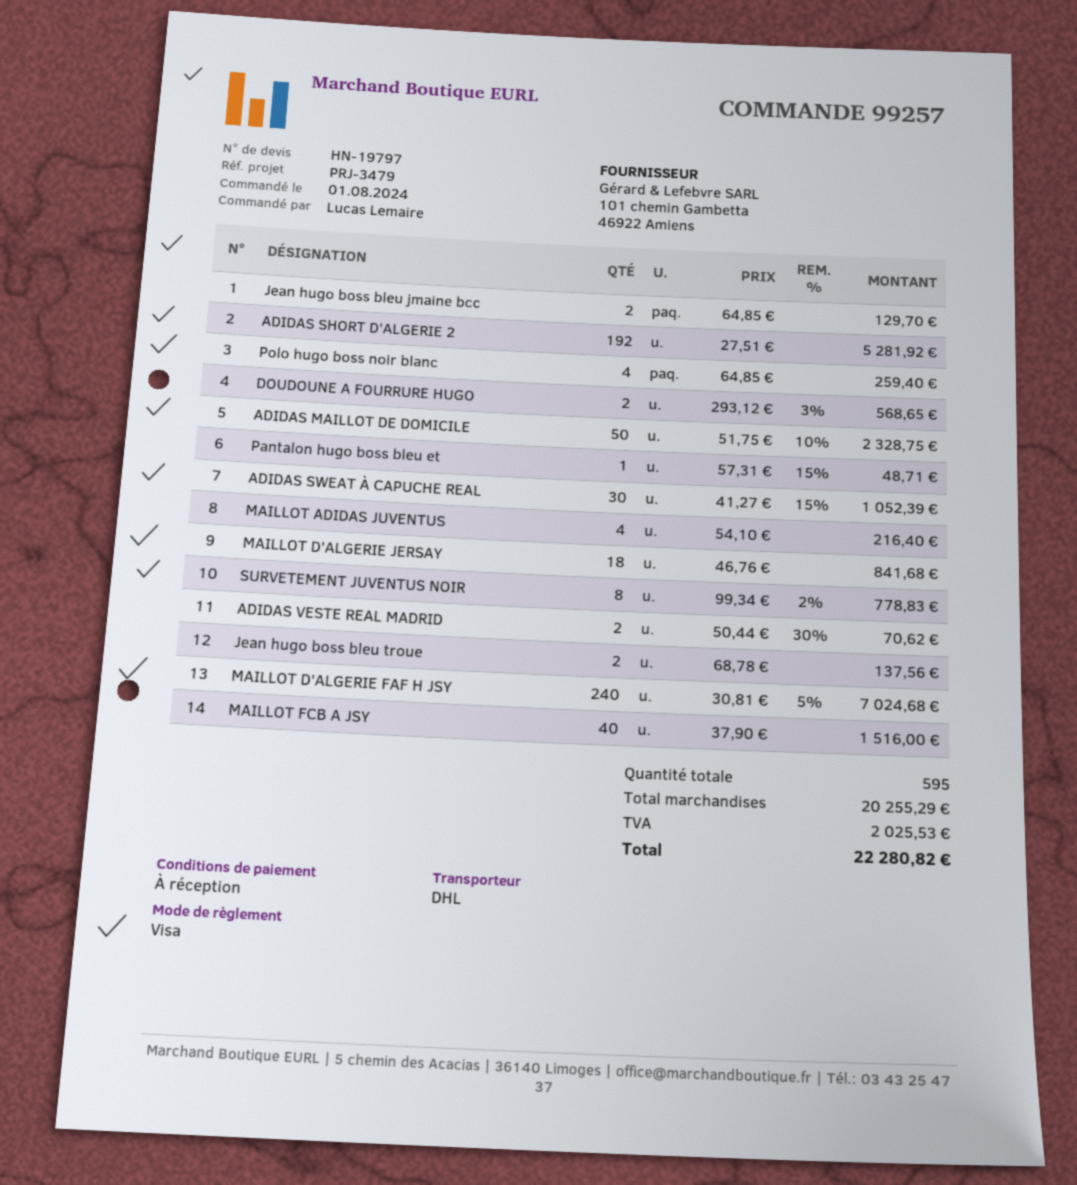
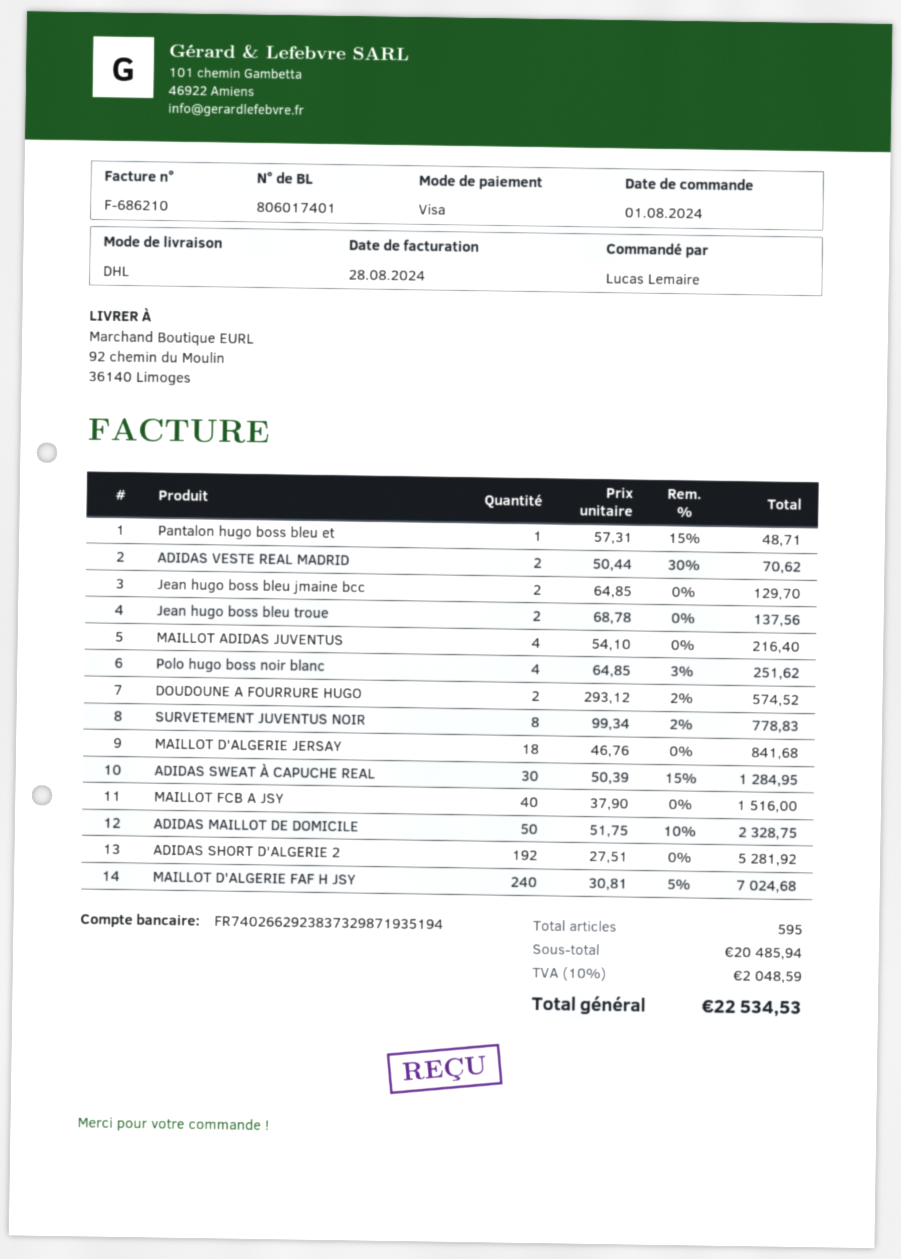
Polo hugo boss noir blanc: 4 x 64.85 = 259.40 -> 4 x 64.85 - 3% = 251.62
DOUDOUNE A FOURRURE HUGO: 2 x 293.12 - 3% = 568.65 -> 2 x 293.12 - 2% = 574.52
ADIDAS SWEAT À CAPUCHE REAL: 30 x 41.27 - 15% = 1052.39 -> 30 x 50.39 - 15% = 1284.95
subtotal: 20255.29 -> 20485.94
tax: 2025.53 -> 2048.59
total: 22280.82 -> 22534.53

